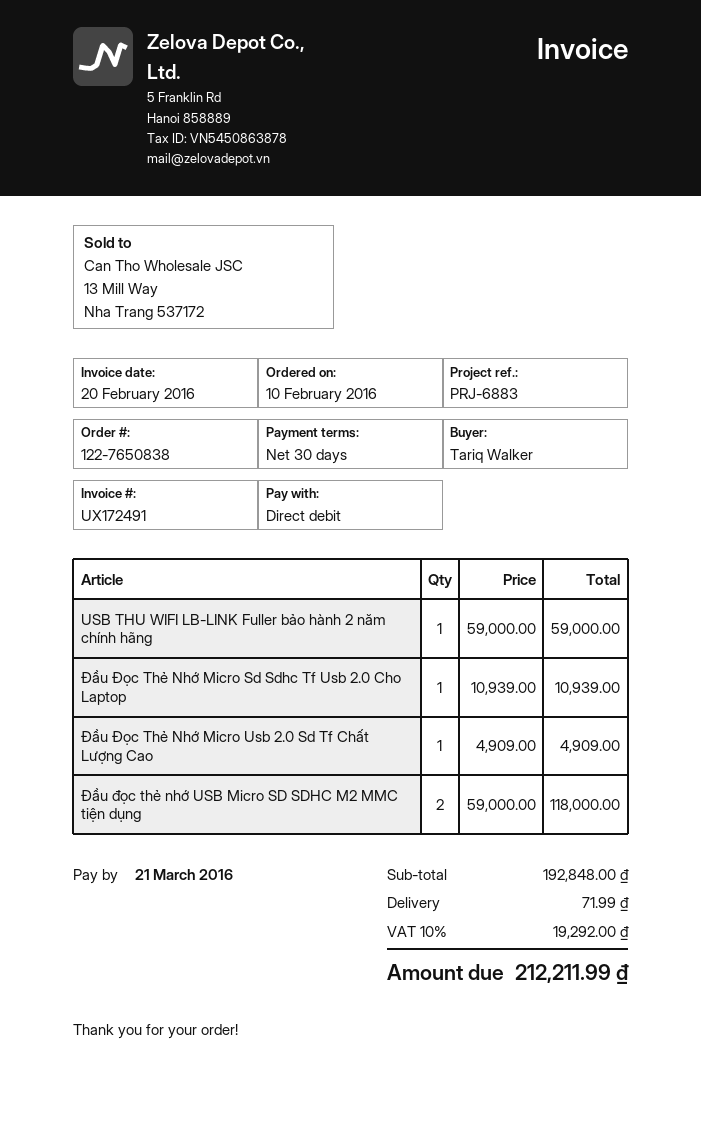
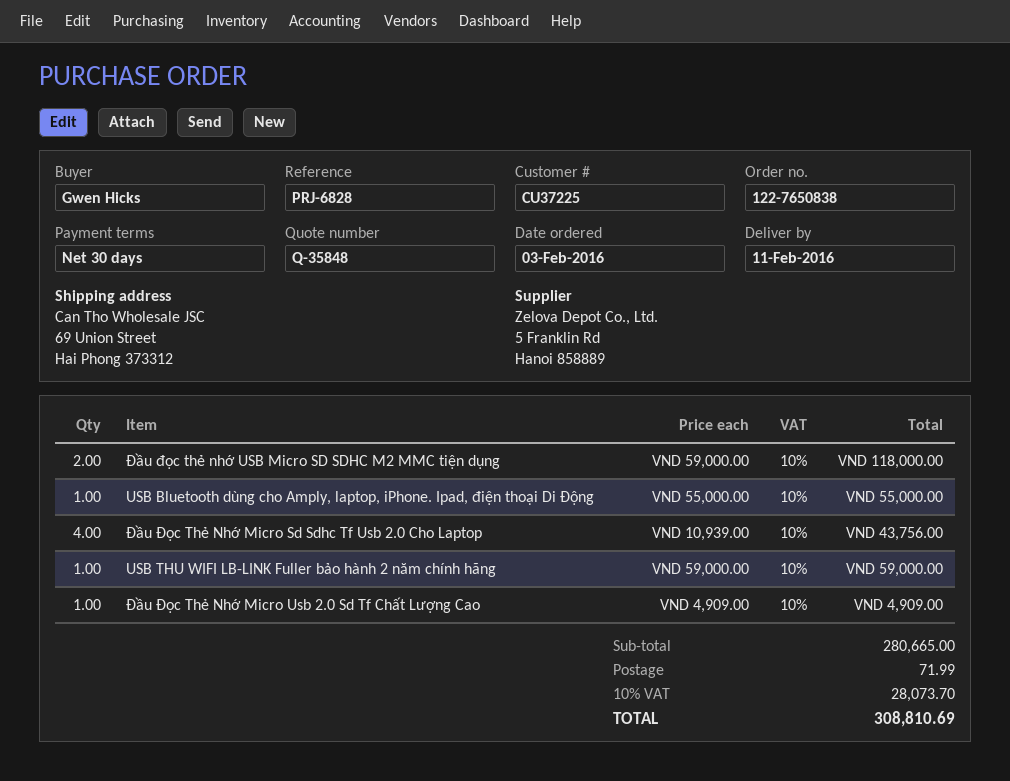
order date: 2016-02-10 -> 2016-02-03
reference: PRJ-6883 -> PRJ-6828
ordered by: Tariq Walker -> Gwen Hicks
Đầu Đọc Thẻ Nhớ Micro Sd Sdhc Tf Usb 2.0 Cho Laptop: 1 x 10939.00 = 10939.00 -> 4 x 10939.00 = 43756.00
USB Bluetooth dùng cho Amply, laptop, iPhone. Ipad, điện thoại Di Động: none -> 1 x 55000.00 = 55000.00
subtotal: 192848.00 -> 280665.00
tax: 10% = 19292.00 -> 10% = 28073.70
total: 212211.99 -> 308810.69

